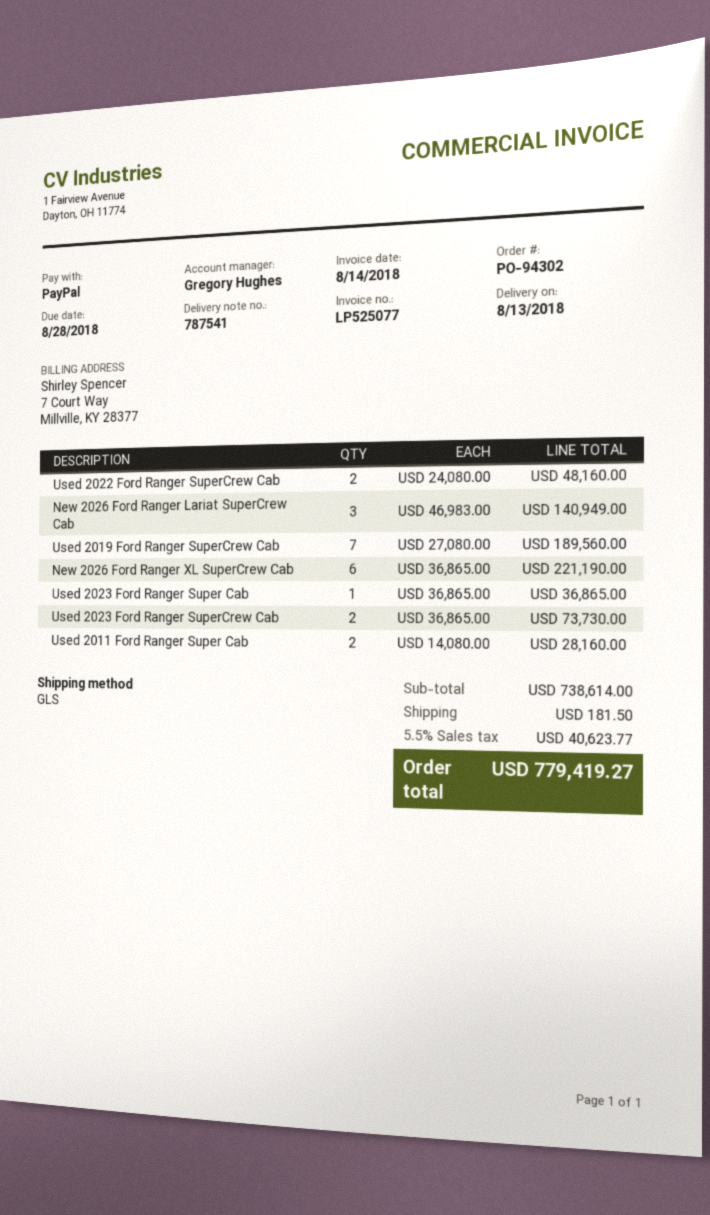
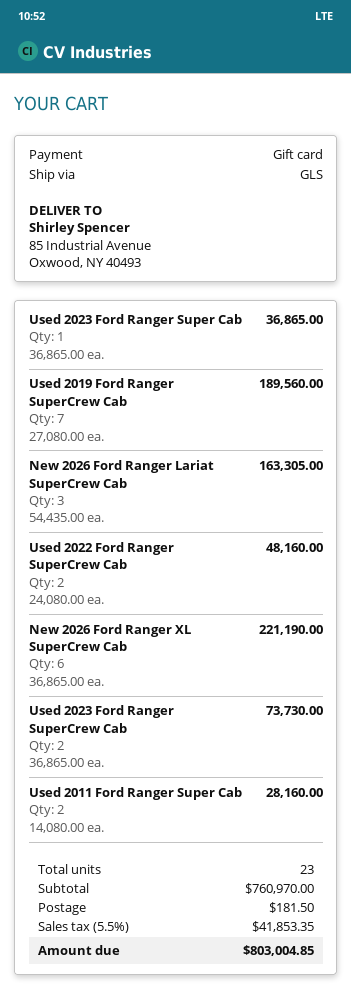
payment method: PayPal -> gift card
New 2026 Ford Ranger Lariat SuperCrew Cab: 3 x 46983.00 = 140949.00 -> 3 x 54435.00 = 163305.00
subtotal: 738614.00 -> 760970.00
tax: 5.5% = 40623.77 -> 5.5% = 41853.35
total: 779419.27 -> 803004.85

